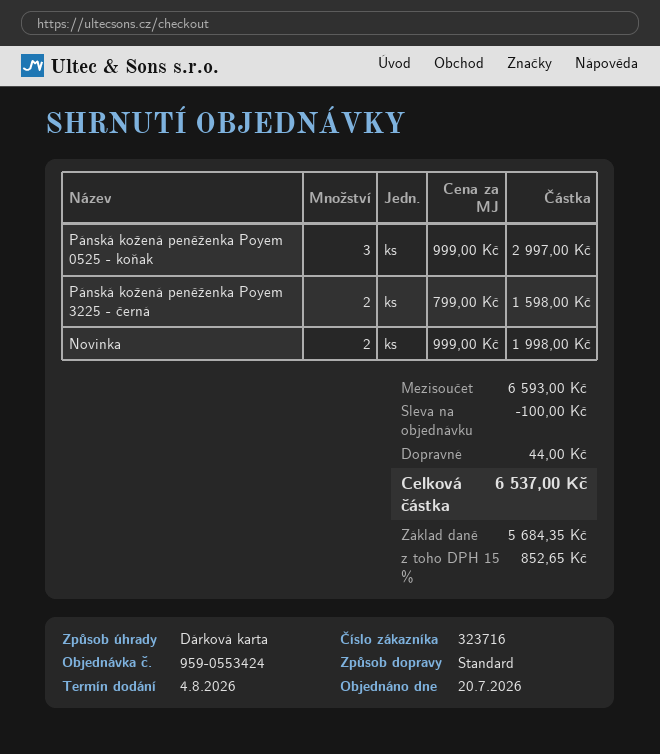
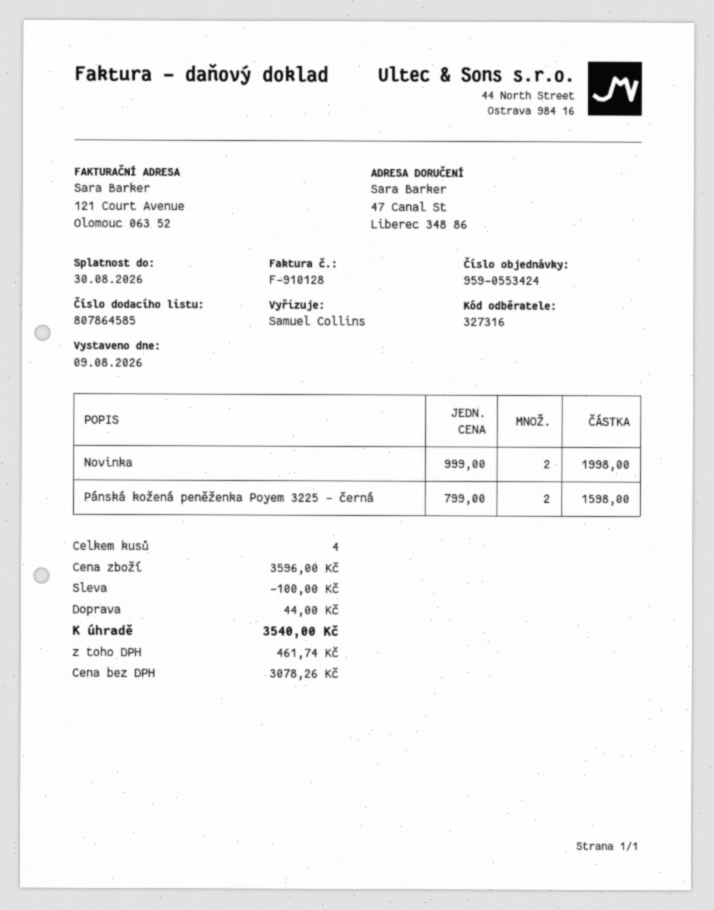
customer number: 323716 -> 327316
Pánská kožená peněženka Poyem 0525 - koňak: 3 x 999.00 = 2997.00 -> none
subtotal: 6593.00 -> 3596.00
net: 5684.35 -> 3078.26
tax: 852.65 -> 461.74
total: 6537.00 -> 3540.00

